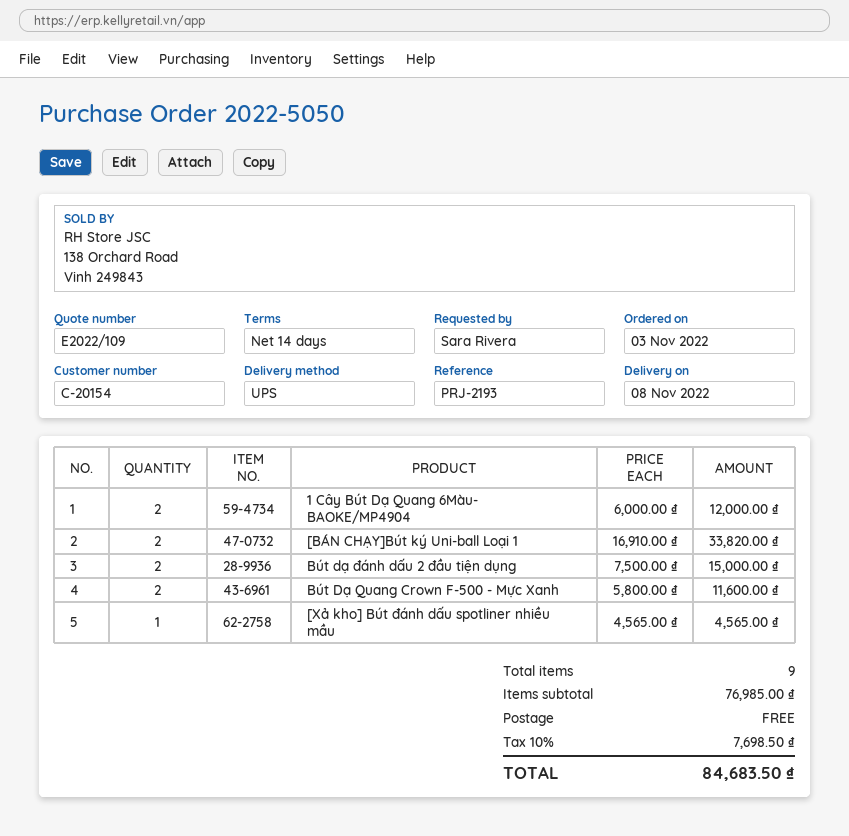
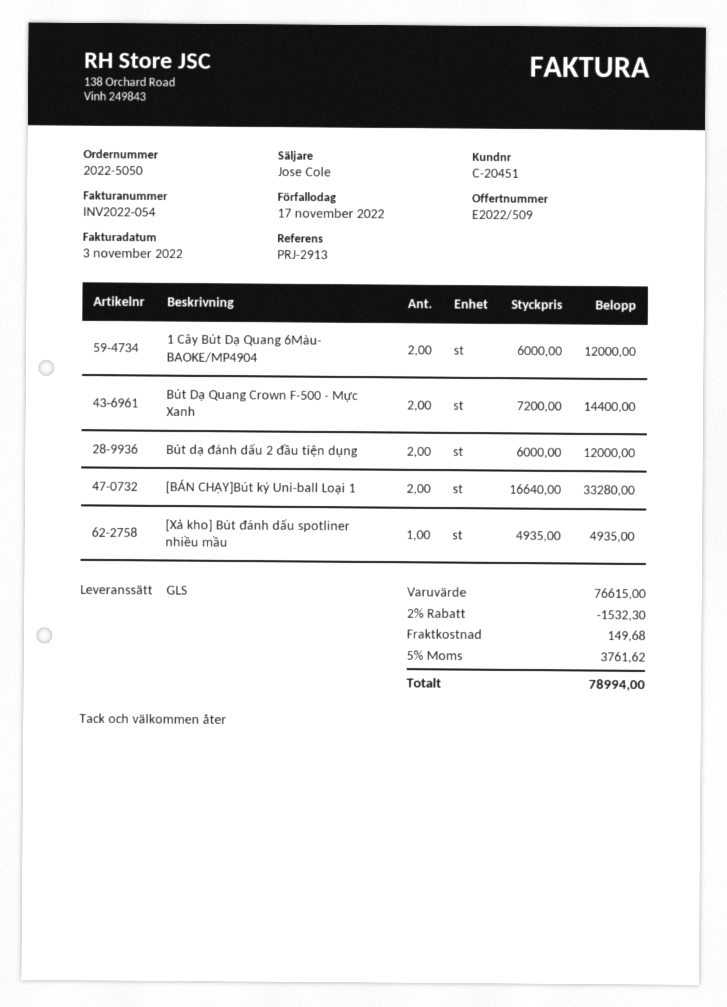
quote number: E2022/109 -> E2022/509
customer number: C-20154 -> C-20451
reference: PRJ-2193 -> PRJ-2913
shipping method: UPS -> GLS
[BÁN CHẠY]Bút ký Uni-ball Loại 1: 2 x 16910.00 = 33820.00 -> 2 x 16640.00 = 33280.00
Bút dạ đánh dấu 2 đầu tiện dụng: 2 x 7500.00 = 15000.00 -> 2 x 6000.00 = 12000.00
Bút Dạ Quang Crown F-500 - Mực Xanh: 2 x 5800.00 = 11600.00 -> 2 x 7200.00 = 14400.00
[Xả kho] Bút đánh dấu spotliner nhiều mầu: 1 x 4565.00 = 4565.00 -> 1 x 4935.00 = 4935.00
subtotal: 76985.00 -> 76615.00
discount: none -> 2% = 1532.30
shipping: 0.00 -> 149.68
tax: 10% = 7698.50 -> 5% = 3761.62
total: 84683.50 -> 78994.00

